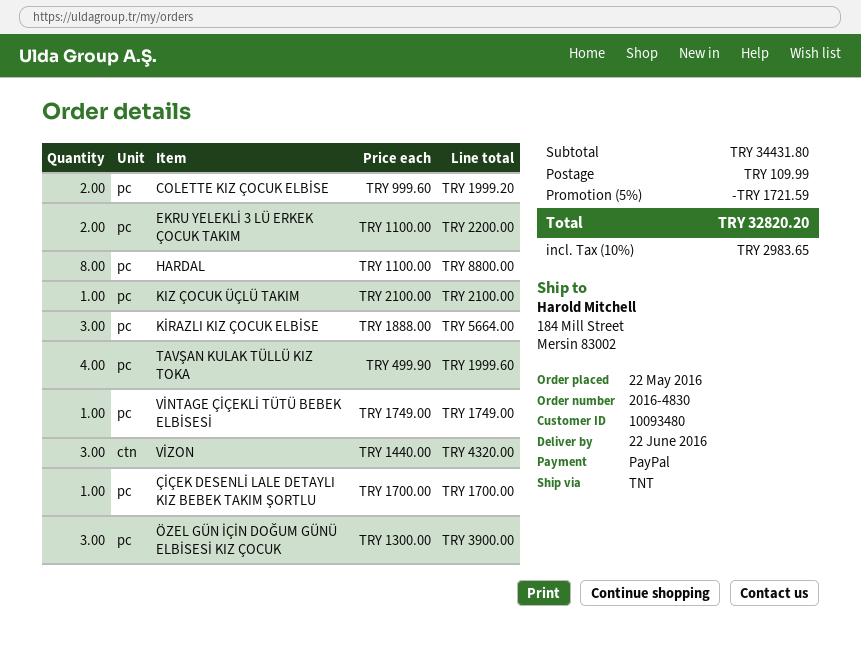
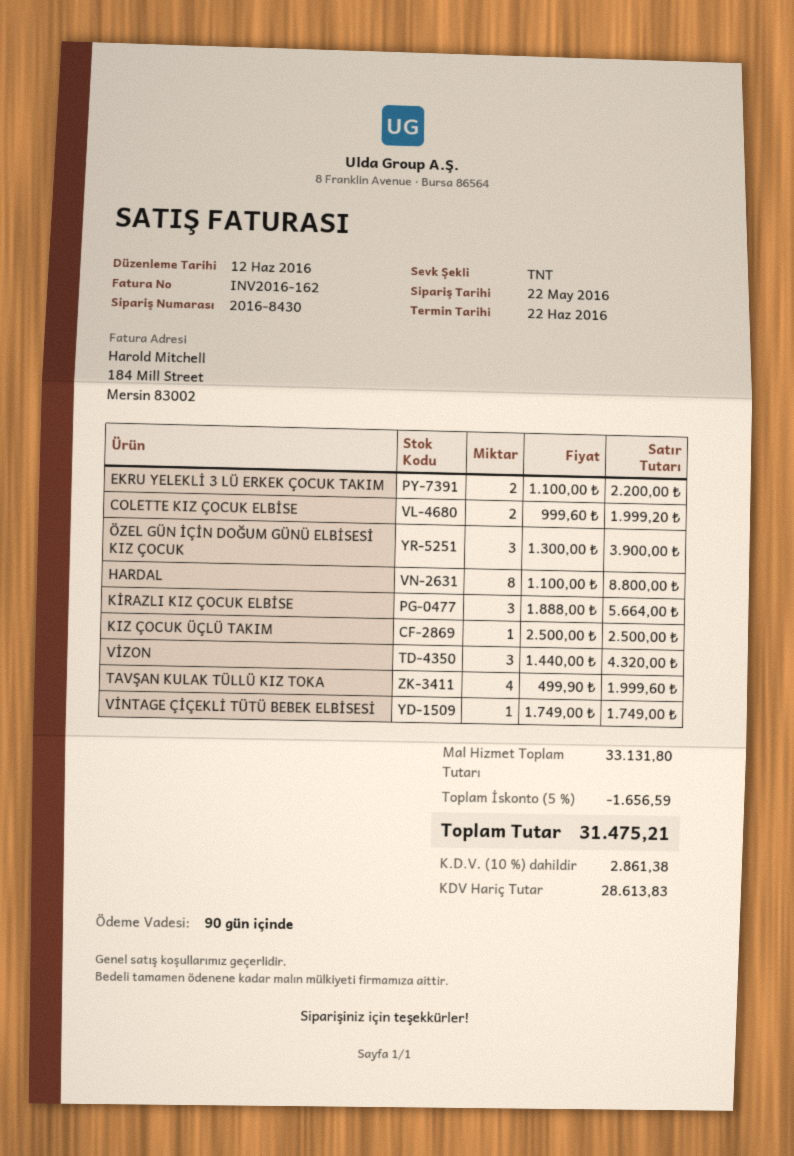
order number: 2016-4830 -> 2016-8430
KIZ ÇOCUK ÜÇLÜ TAKIM: 1 x 2100.00 = 2100.00 -> 1 x 2500.00 = 2500.00
ÇİÇEK DESENLİ LALE DETAYLI KIZ BEBEK TAKIM ŞORTLU: 1 x 1700.00 = 1700.00 -> none
subtotal: 34431.80 -> 33131.80
discount: 5% = 1721.59 -> 5% = 1656.59
shipping: 109.99 -> none
tax: 10% = 2983.65 -> 10% = 2861.38
total: 32820.20 -> 31475.21

